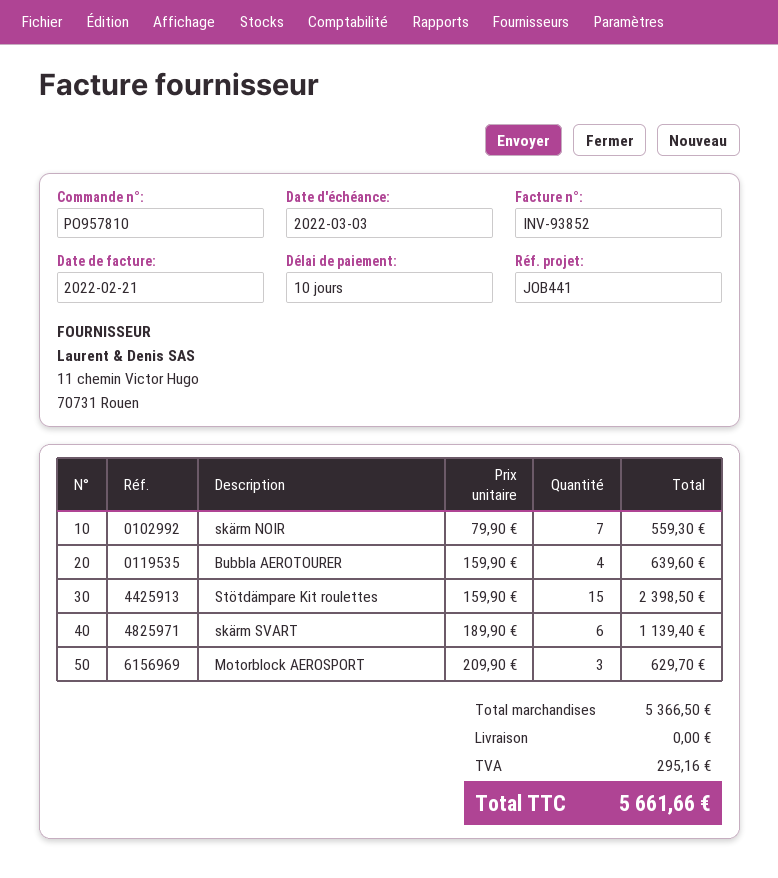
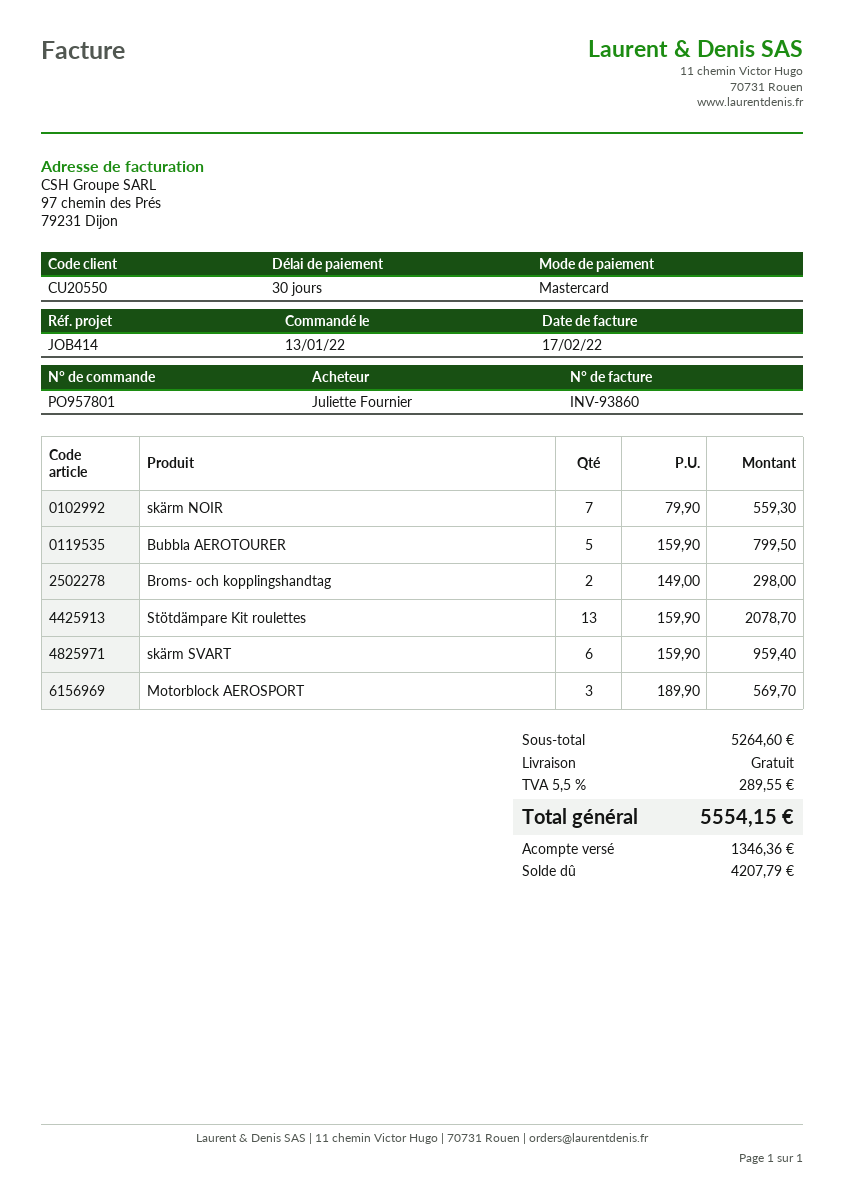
order number: PO957810 -> PO957801
invoice number: INV-93852 -> INV-93860
invoice date: 2022-02-21 -> 2022-02-17
payment terms: 10 days -> 30 days
reference: JOB441 -> JOB414
Bubbla AEROTOURER: 4 x 159.90 = 639.60 -> 5 x 159.90 = 799.50
Stötdämpare Kit roulettes: 15 x 159.90 = 2398.50 -> 13 x 159.90 = 2078.70
skärm SVART: 6 x 189.90 = 1139.40 -> 6 x 159.90 = 959.40
Motorblock AEROSPORT: 3 x 209.90 = 629.70 -> 3 x 189.90 = 569.70
Broms- och kopplingshandtag: none -> 2 x 149.00 = 298.00
subtotal: 5366.50 -> 5264.60
tax: 295.16 -> 289.55
total: 5661.66 -> 5554.15

